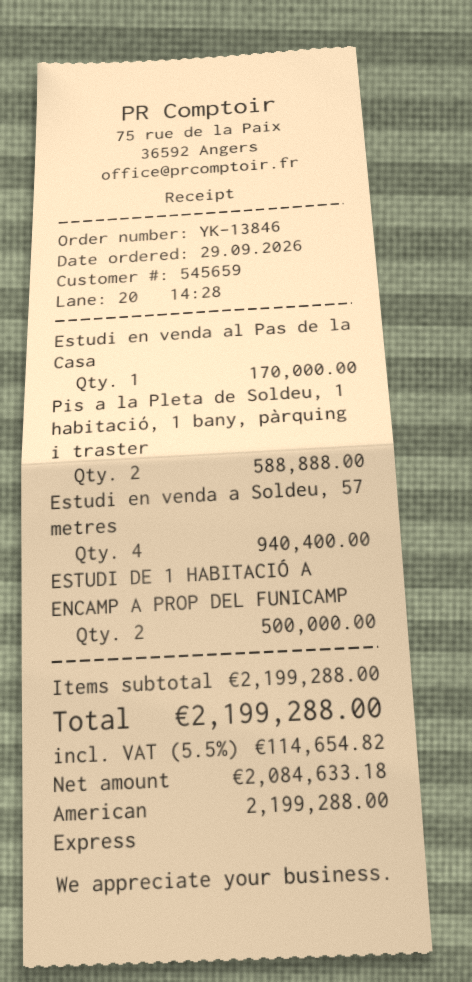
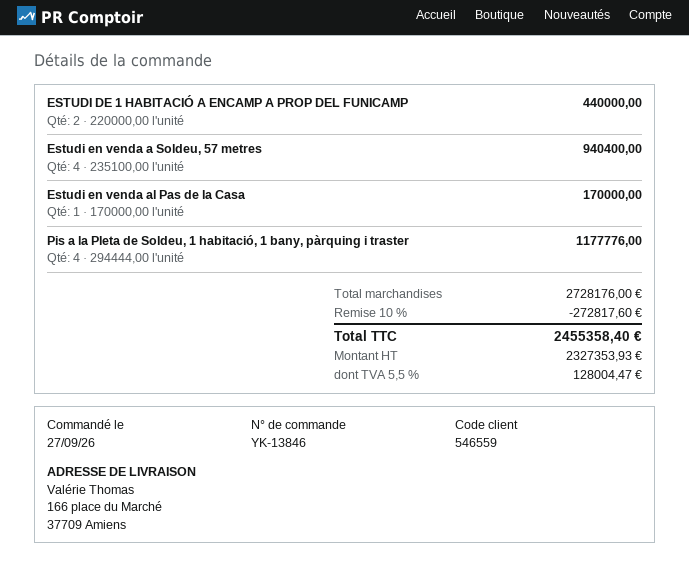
order date: 2026-09-29 -> 2026-09-27
customer number: 545659 -> 546559
Pis a la Pleta de Soldeu, 1 habitació, 1 bany, pàrquing i traster: 2 for 588888.00 -> 4 for 1177776.00
ESTUDI DE 1 HABITACIÓ A ENCAMP A PROP DEL FUNICAMP: 2 for 500000.00 -> 2 for 440000.00
subtotal: 2199288.00 -> 2728176.00
discount: none -> 10% = 272817.60
net: 2084633.18 -> 2327353.93
tax: 5.5% = 114654.82 -> 5.5% = 128004.47
total: 2199288.00 -> 2455358.40

